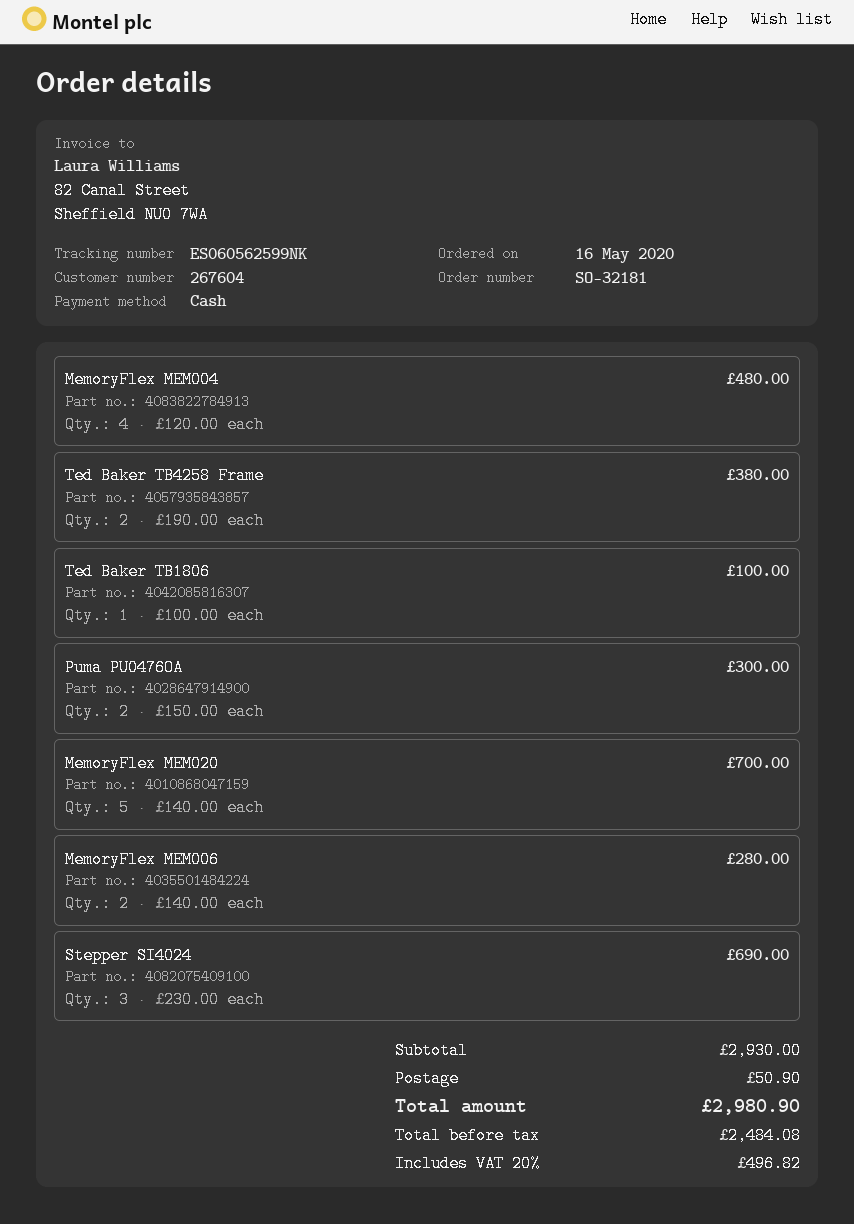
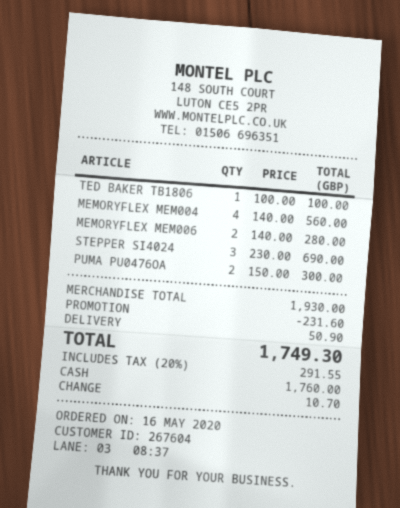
MemoryFlex MEM004: 4 x 120.00 = 480.00 -> 4 x 140.00 = 560.00
Ted Baker TB4258 Frame: 2 x 190.00 = 380.00 -> none
MemoryFlex MEM020: 5 x 140.00 = 700.00 -> none
subtotal: 2930.00 -> 1930.00
discount: none -> 231.60
tax: 20% = 496.82 -> 20% = 291.55
total: 2980.90 -> 1749.30

